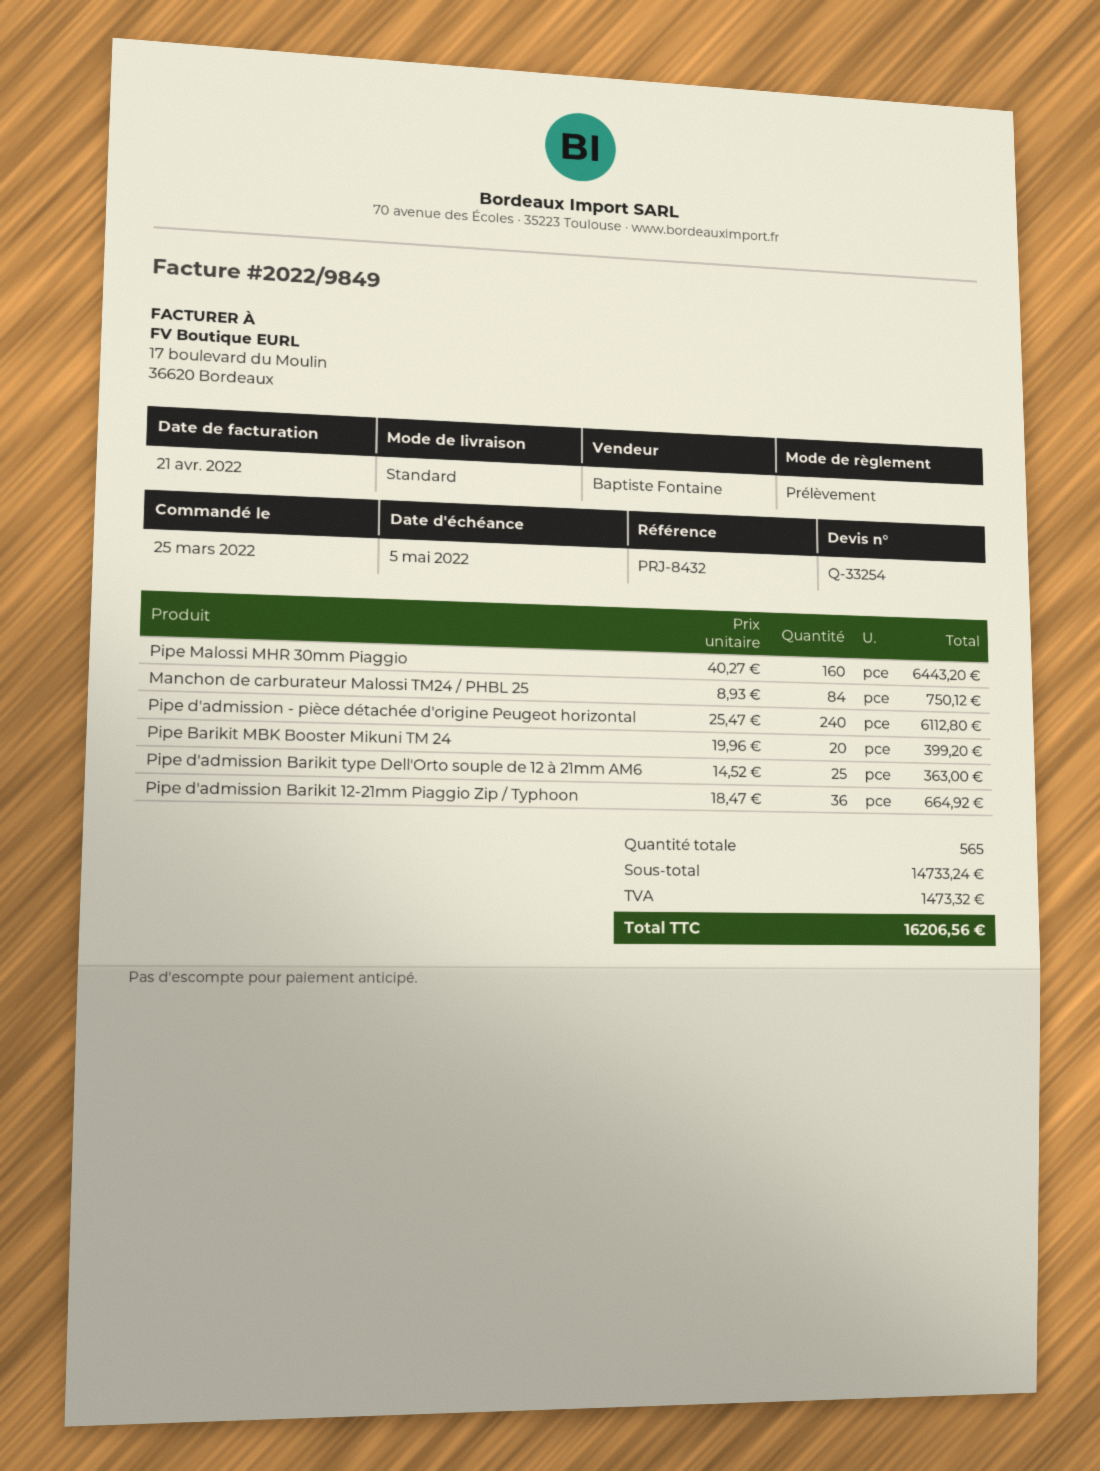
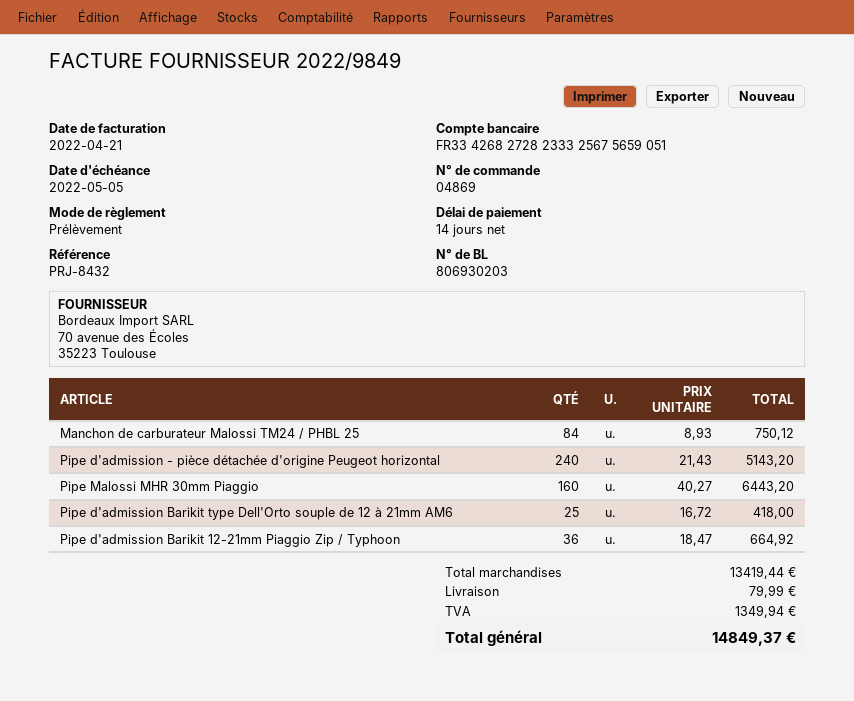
Pipe d'admission - pièce détachée d'origine Peugeot horizontal: 240 x 25.47 = 6112.80 -> 240 x 21.43 = 5143.20
Pipe Barikit MBK Booster Mikuni TM 24: 20 x 19.96 = 399.20 -> none
Pipe d'admission Barikit type Dell'Orto souple de 12 à 21mm AM6: 25 x 14.52 = 363.00 -> 25 x 16.72 = 418.00
subtotal: 14733.24 -> 13419.44
shipping: none -> 79.99
tax: 1473.32 -> 1349.94
total: 16206.56 -> 14849.37

